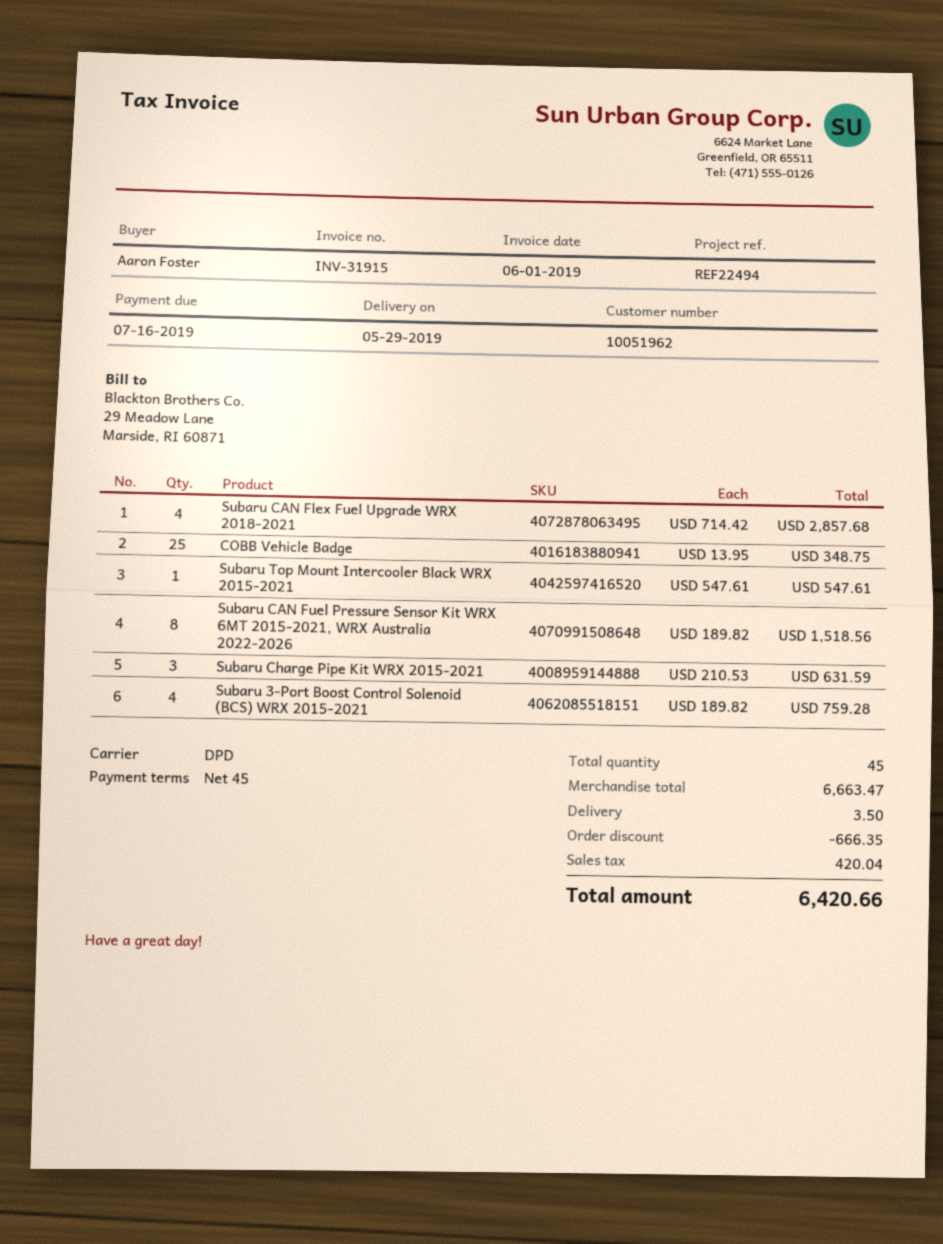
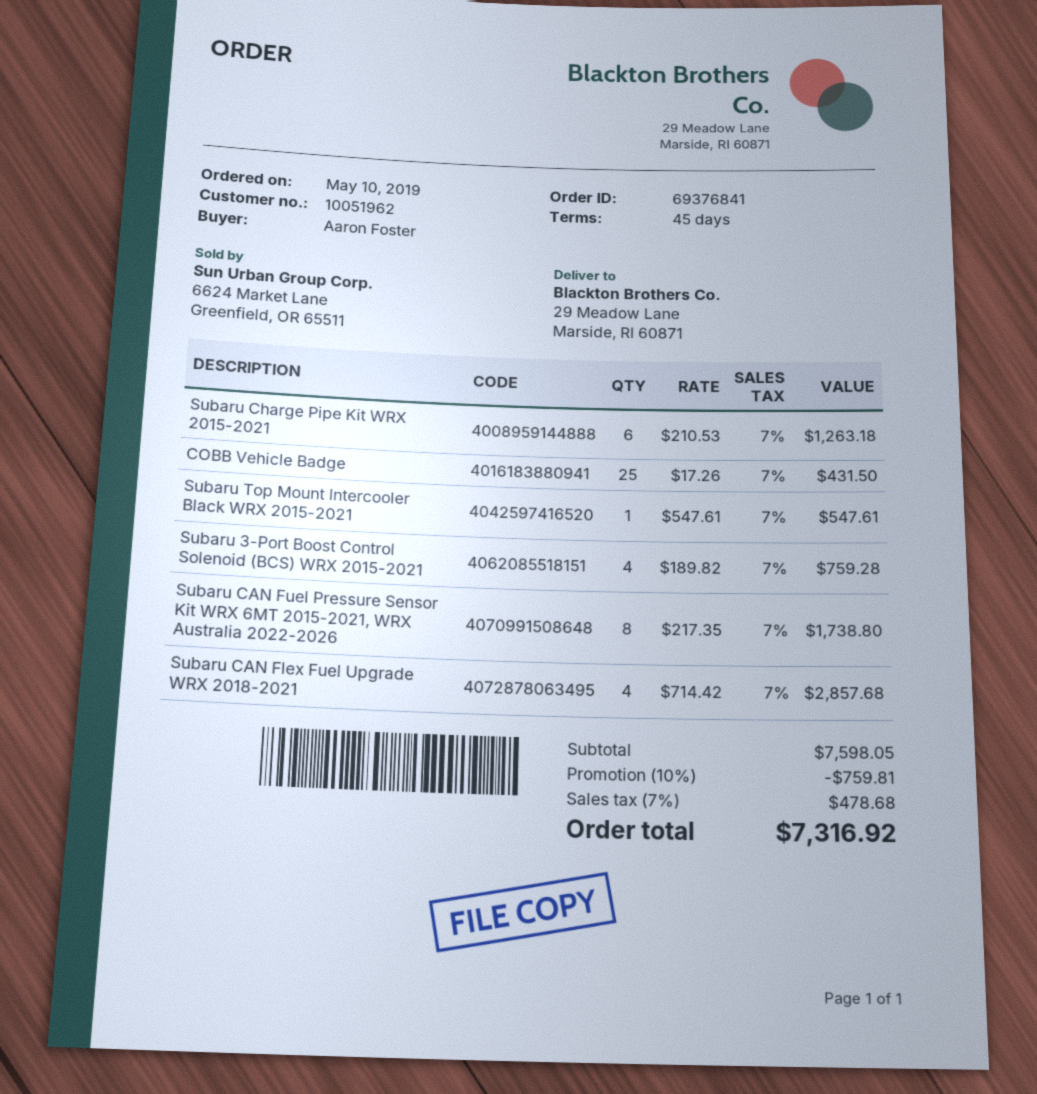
COBB Vehicle Badge: 25 x 13.95 = 348.75 -> 25 x 17.26 = 431.50
Subaru CAN Fuel Pressure Sensor Kit WRX 6MT 2015-2021, WRX Australia 2022-2026: 8 x 189.82 = 1518.56 -> 8 x 217.35 = 1738.80
Subaru Charge Pipe Kit WRX 2015-2021: 3 x 210.53 = 631.59 -> 6 x 210.53 = 1263.18
subtotal: 6663.47 -> 7598.05
discount: 666.35 -> 759.81
shipping: 3.50 -> none
tax: 420.04 -> 478.68
total: 6420.66 -> 7316.92

